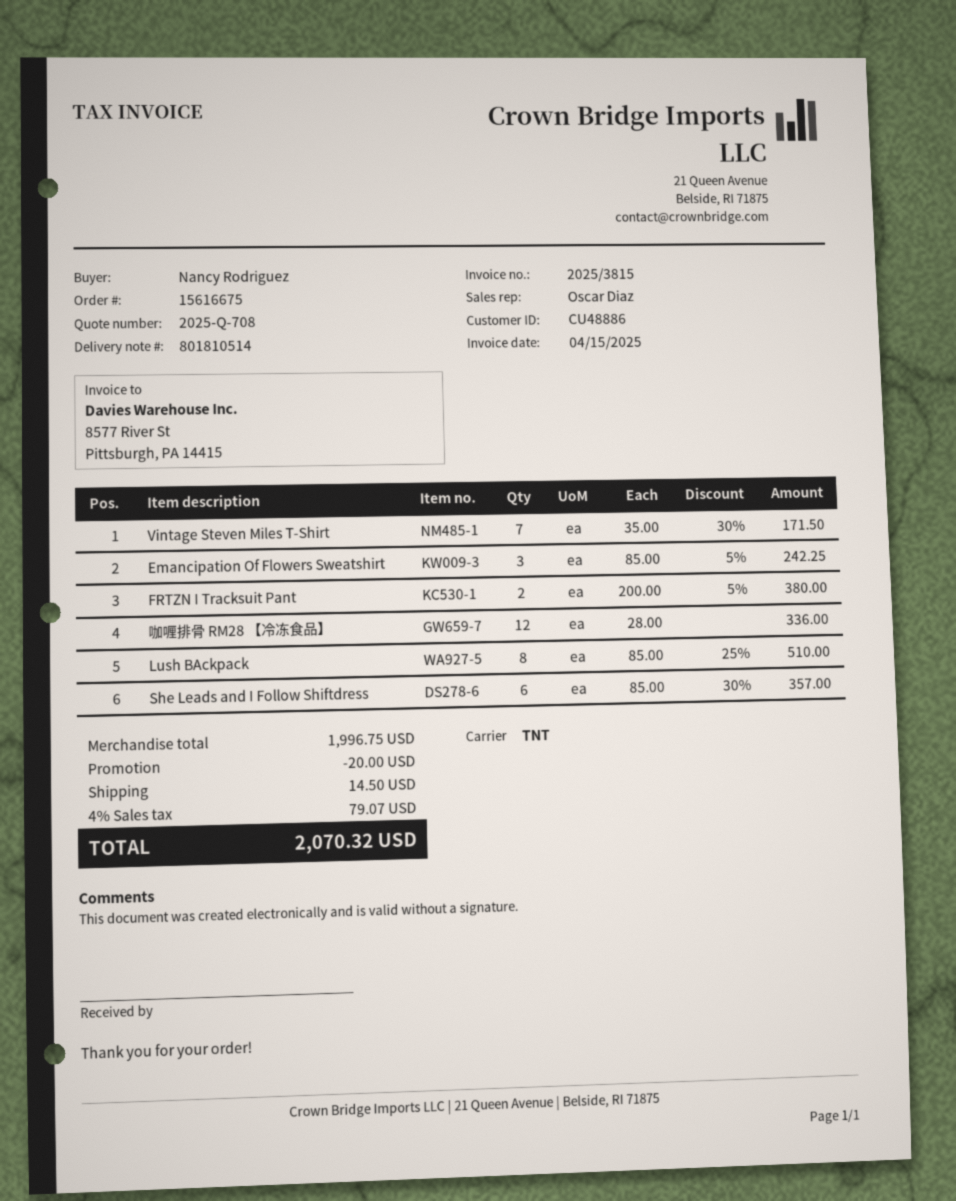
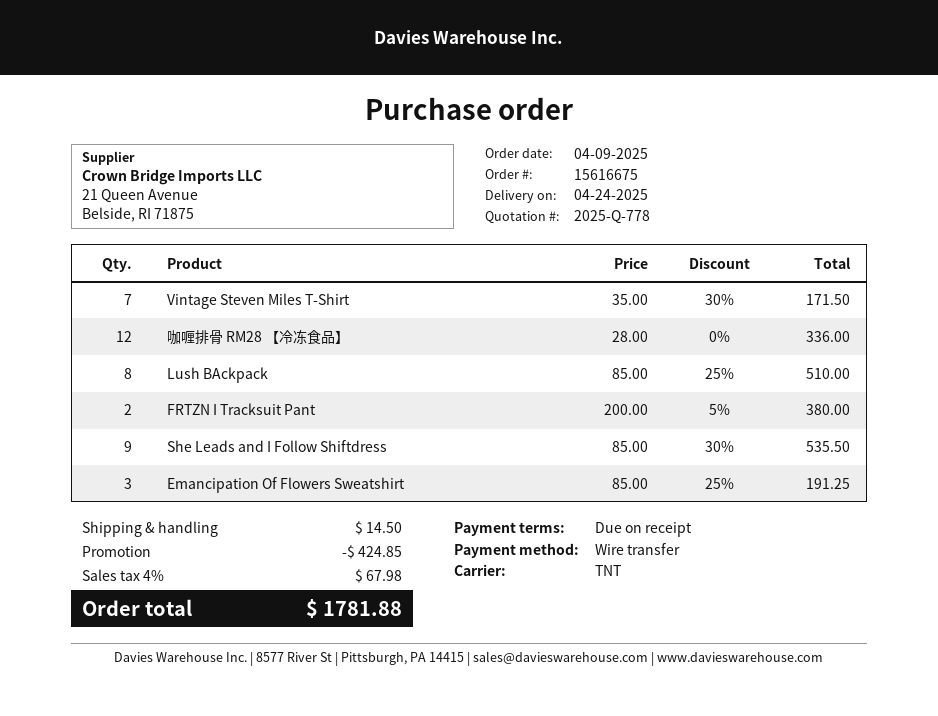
quote number: 2025-Q-708 -> 2025-Q-778
Emancipation Of Flowers Sweatshirt: 3 x 85.00 - 5% = 242.25 -> 3 x 85.00 - 25% = 191.25
She Leads and I Follow Shiftdress: 6 x 85.00 - 30% = 357.00 -> 9 x 85.00 - 30% = 535.50
discount: 20.00 -> 424.85
tax: 4% = 79.07 -> 4% = 67.98
total: 2070.32 -> 1781.88

